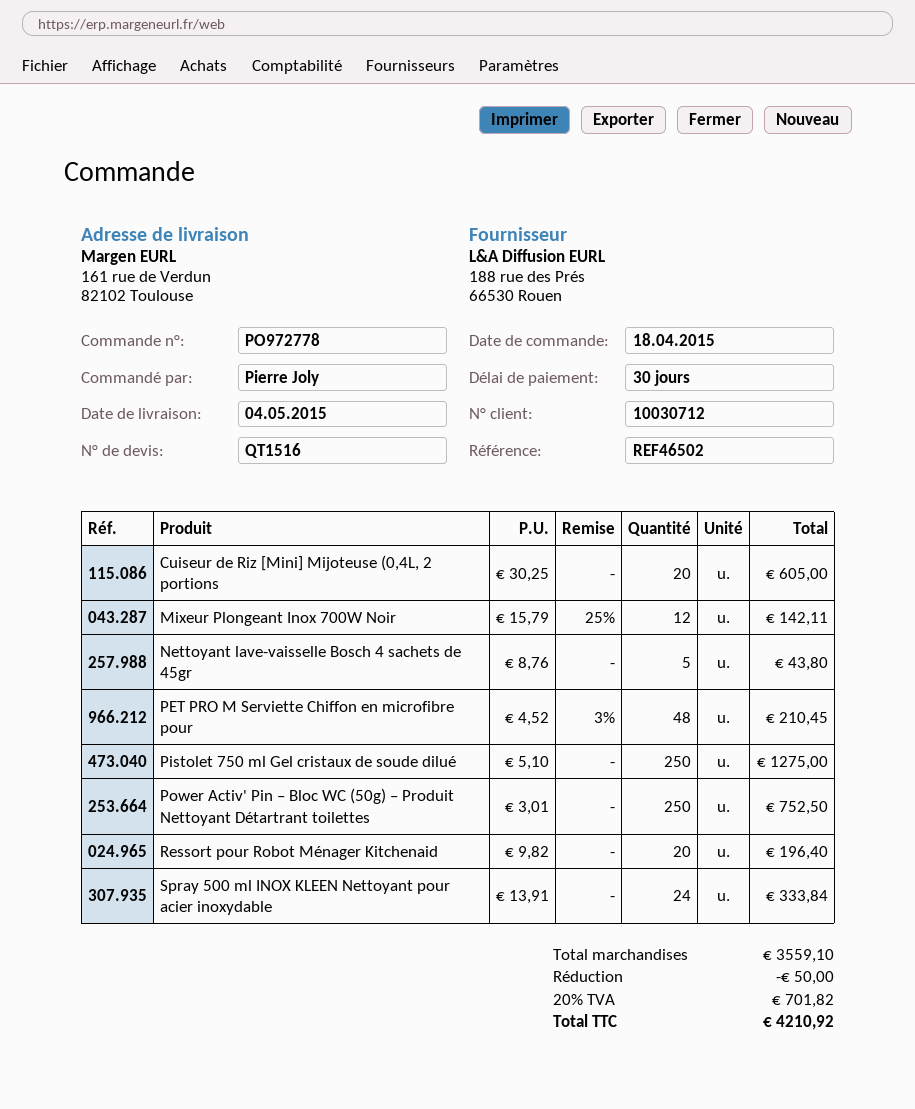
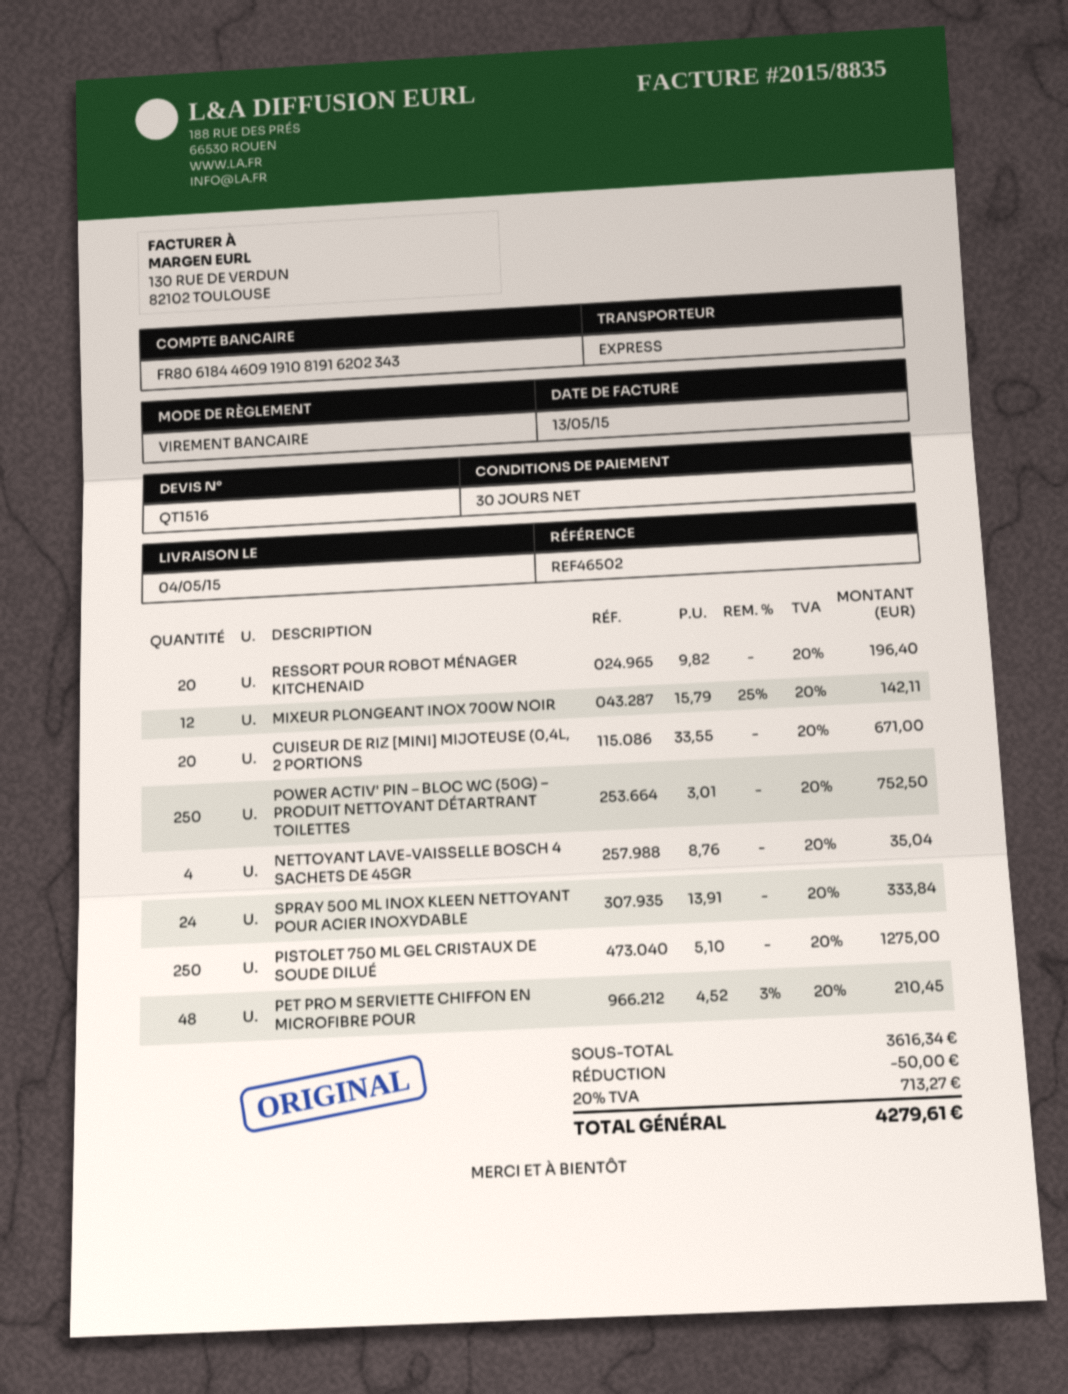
Cuiseur de Riz [Mini] Mijoteuse (0,4L, 2 portions: 20 x 30.25 = 605.00 -> 20 x 33.55 = 671.00
Nettoyant lave-vaisselle Bosch 4 sachets de 45gr: 5 x 8.76 = 43.80 -> 4 x 8.76 = 35.04
subtotal: 3559.10 -> 3616.34
tax: 20% = 701.82 -> 20% = 713.27
total: 4210.92 -> 4279.61

